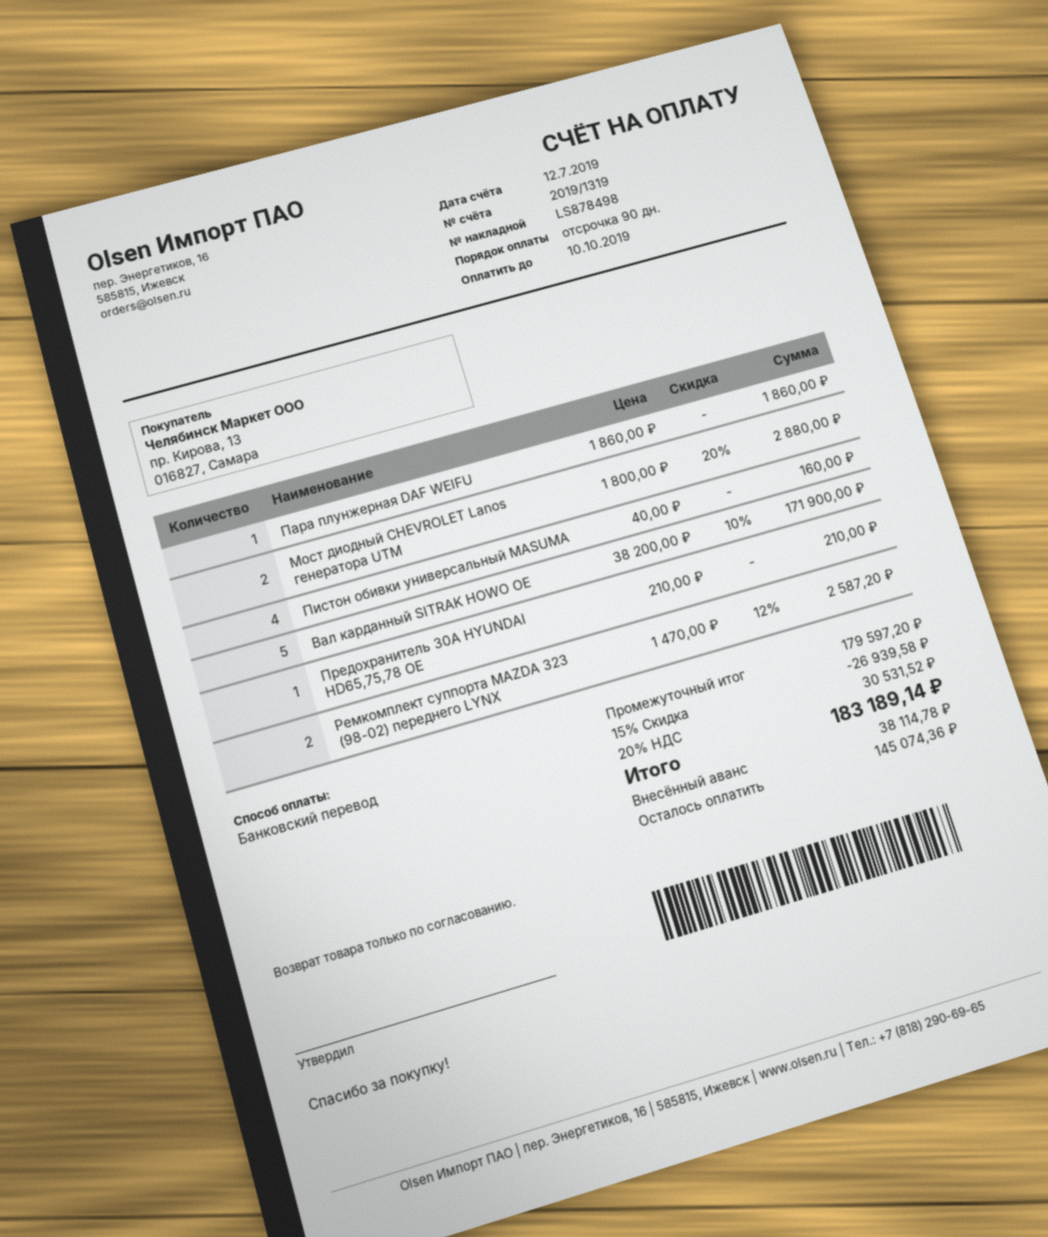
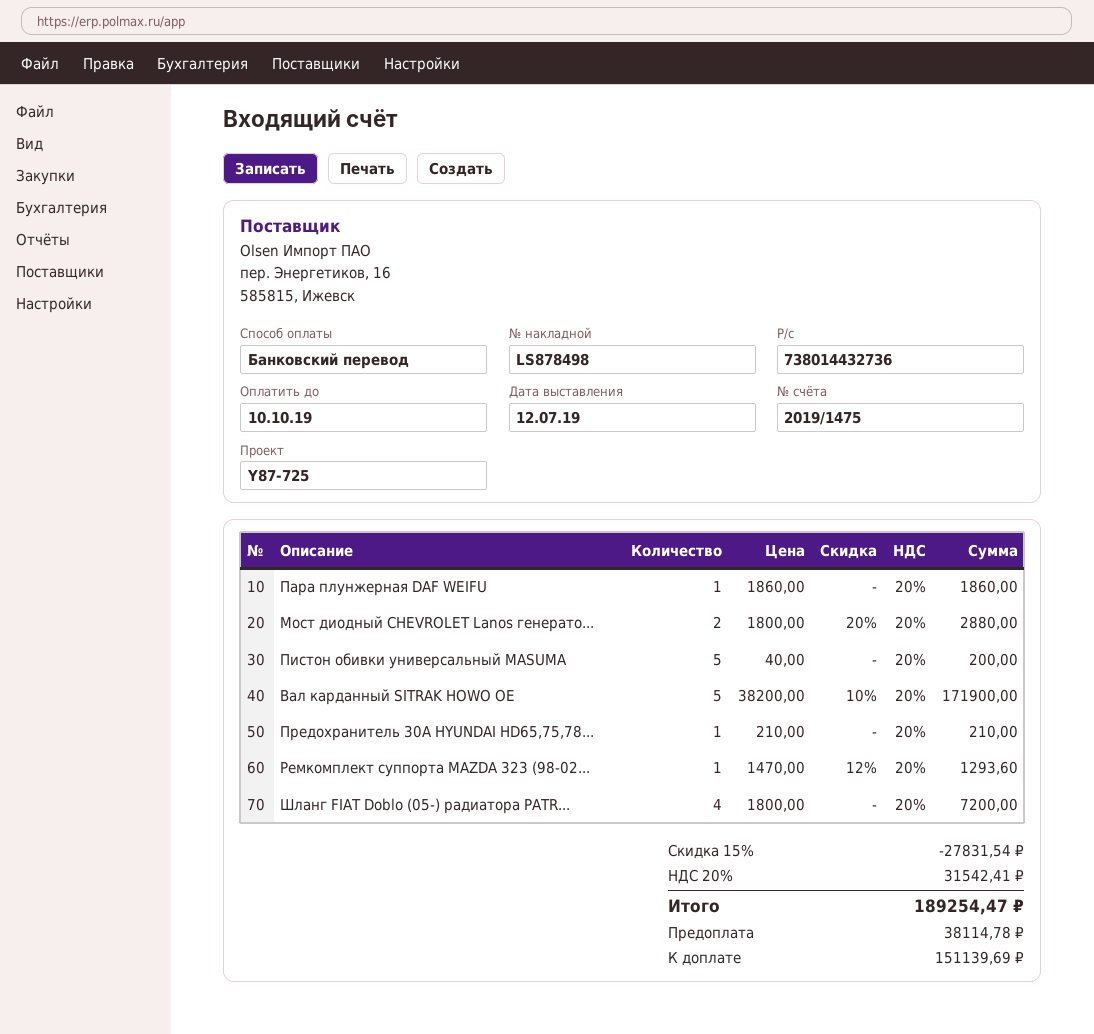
invoice number: 2019/1319 -> 2019/1475
Пистон обивки универсальный MASUMA: 4 x 40.00 = 160.00 -> 5 x 40.00 = 200.00
Ремкомплект суппорта MAZDA 323 (98-02) переднего LYNX: 2 x 1470.00 - 12% = 2587.20 -> 1 x 1470.00 - 12% = 1293.60
Шланг FIAT Doblo (05-) радиатора PATR...: none -> 4 x 1800.00 = 7200.00
discount: 15% = 26939.58 -> 15% = 27831.54
tax: 20% = 30531.52 -> 20% = 31542.41
total: 183189.14 -> 189254.47
balance: 145074.36 -> 151139.69

